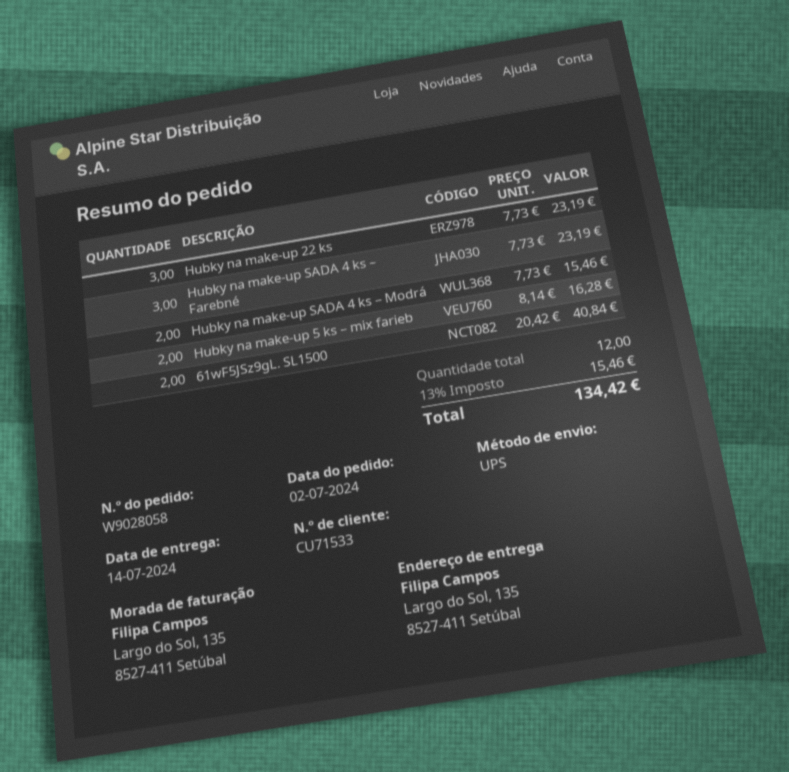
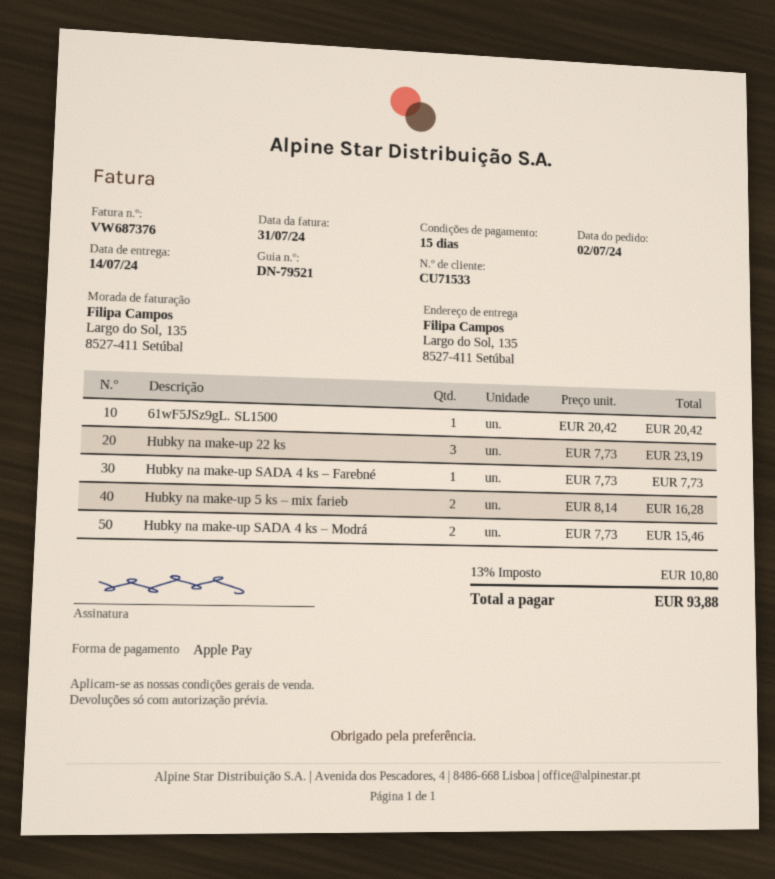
Hubky na make-up SADA 4 ks – Farebné: 3 x 7.73 = 23.19 -> 1 x 7.73 = 7.73
61wF5JSz9gL. SL1500: 2 x 20.42 = 40.84 -> 1 x 20.42 = 20.42
tax: 13% = 15.46 -> 13% = 10.80
total: 134.42 -> 93.88

